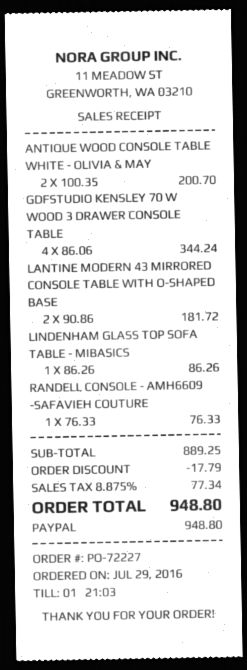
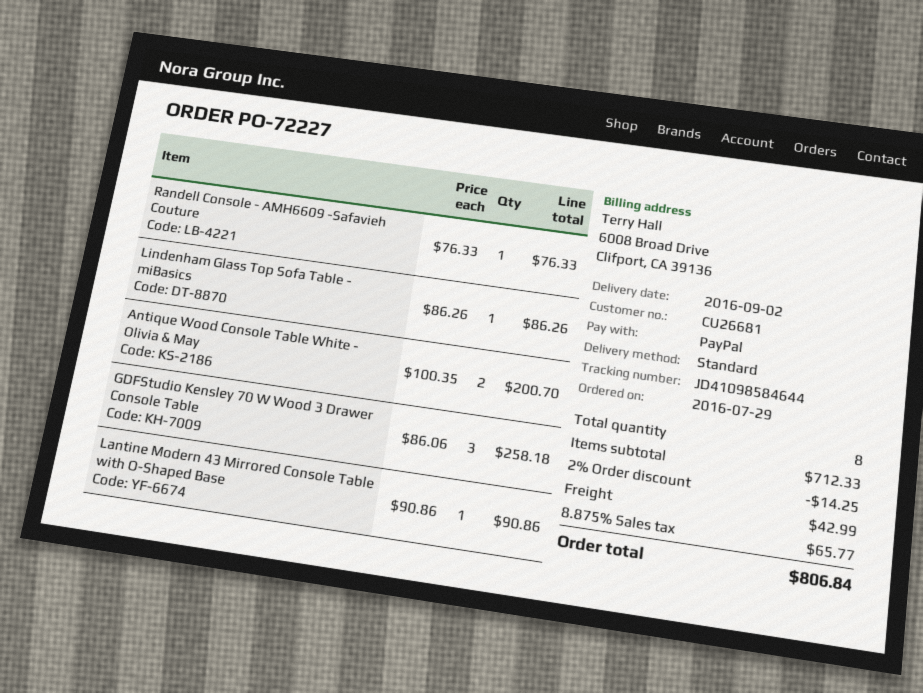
GDFSTUDIO KENSLEY 70 W WOOD 3 DRAWER CONSOLE TABLE: 4 x 86.06 = 344.24 -> 3 x 86.06 = 258.18
LANTINE MODERN 43 MIRRORED CONSOLE TABLE WITH O-SHAPED BASE: 2 x 90.86 = 181.72 -> 1 x 90.86 = 90.86
subtotal: 889.25 -> 712.33
discount: 17.79 -> 14.25
shipping: none -> 42.99
tax: 8.875% = 77.34 -> 8.875% = 65.77
total: 948.80 -> 806.84

